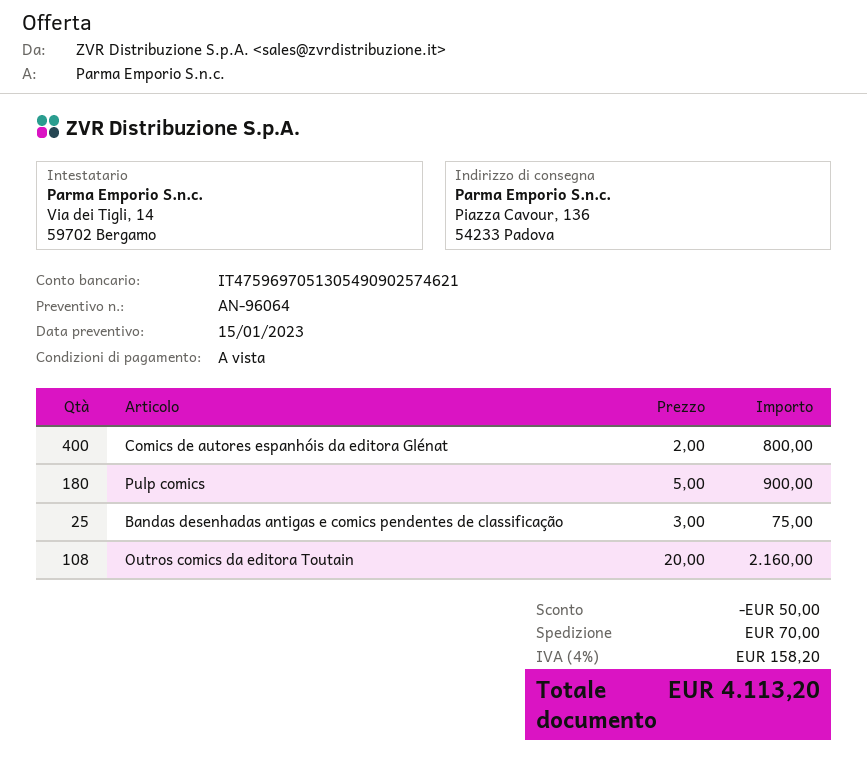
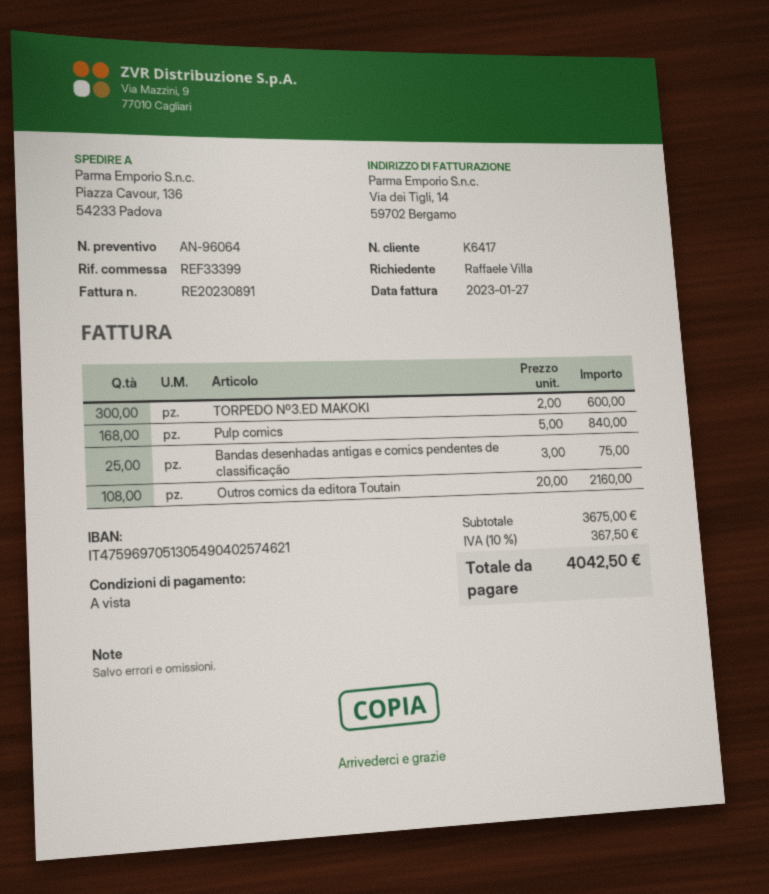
bank account: IT4759697051305490902574621 -> IT4759697051305490402574621
Comics de autores espanhóis da editora Glénat: 400 x 2.00 = 800.00 -> none
Pulp comics: 180 x 5.00 = 900.00 -> 168 x 5.00 = 840.00
TORPEDO Nº3.ED MAKOKI: none -> 300 x 2.00 = 600.00
discount: 50.00 -> none
shipping: 70.00 -> none
tax: 4% = 158.20 -> 10% = 367.50
total: 4113.20 -> 4042.50

